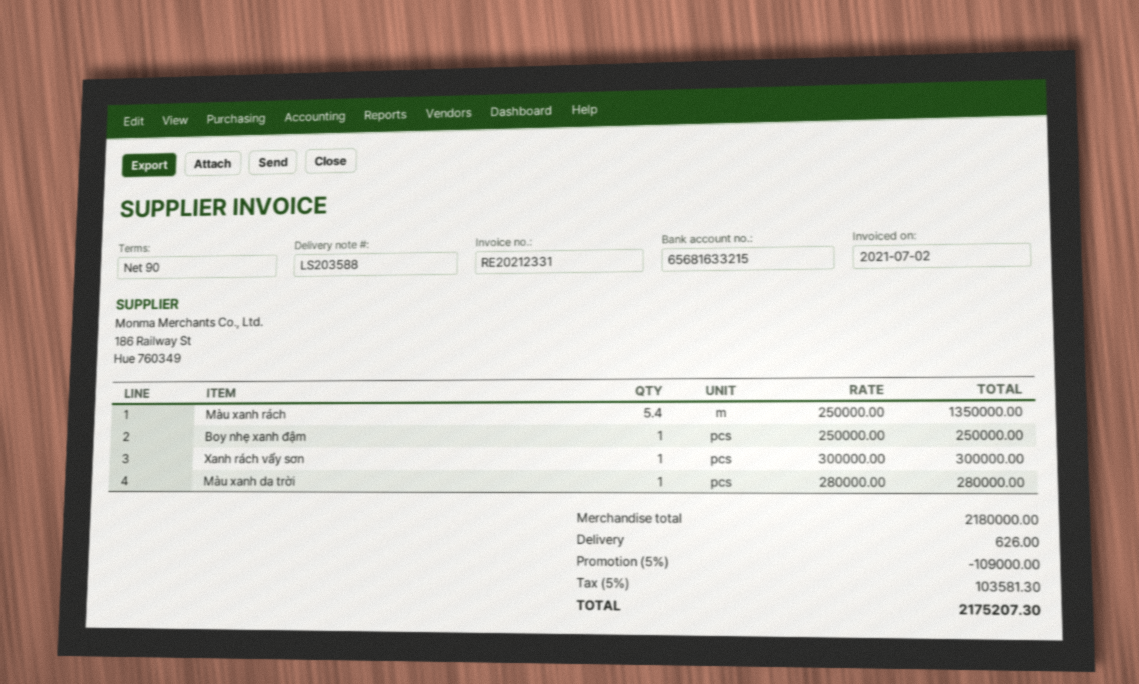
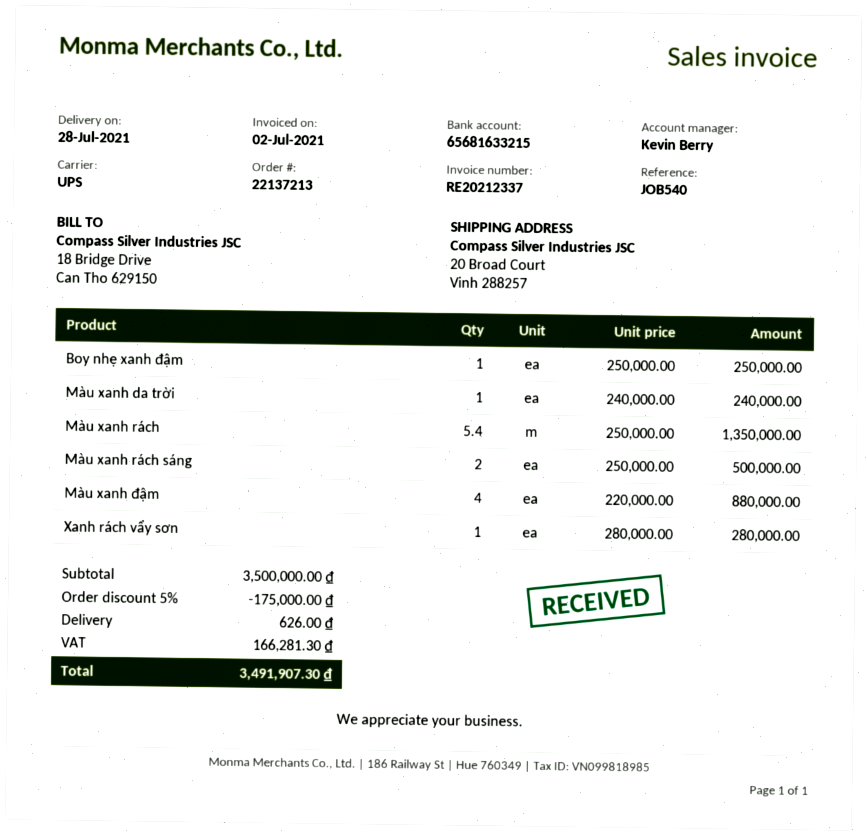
invoice number: RE20212331 -> RE20212337
Xanh rách vẩy sơn: 1 x 300000.00 = 300000.00 -> 1 x 280000.00 = 280000.00
Màu xanh da trời: 1 x 280000.00 = 280000.00 -> 1 x 240000.00 = 240000.00
Màu xanh rách sáng: none -> 2 x 250000.00 = 500000.00
Màu xanh đậm: none -> 4 x 220000.00 = 880000.00
subtotal: 2180000.00 -> 3500000.00
discount: 5% = 109000.00 -> 5% = 175000.00
tax: 103581.30 -> 166281.30
total: 2175207.30 -> 3491907.30

